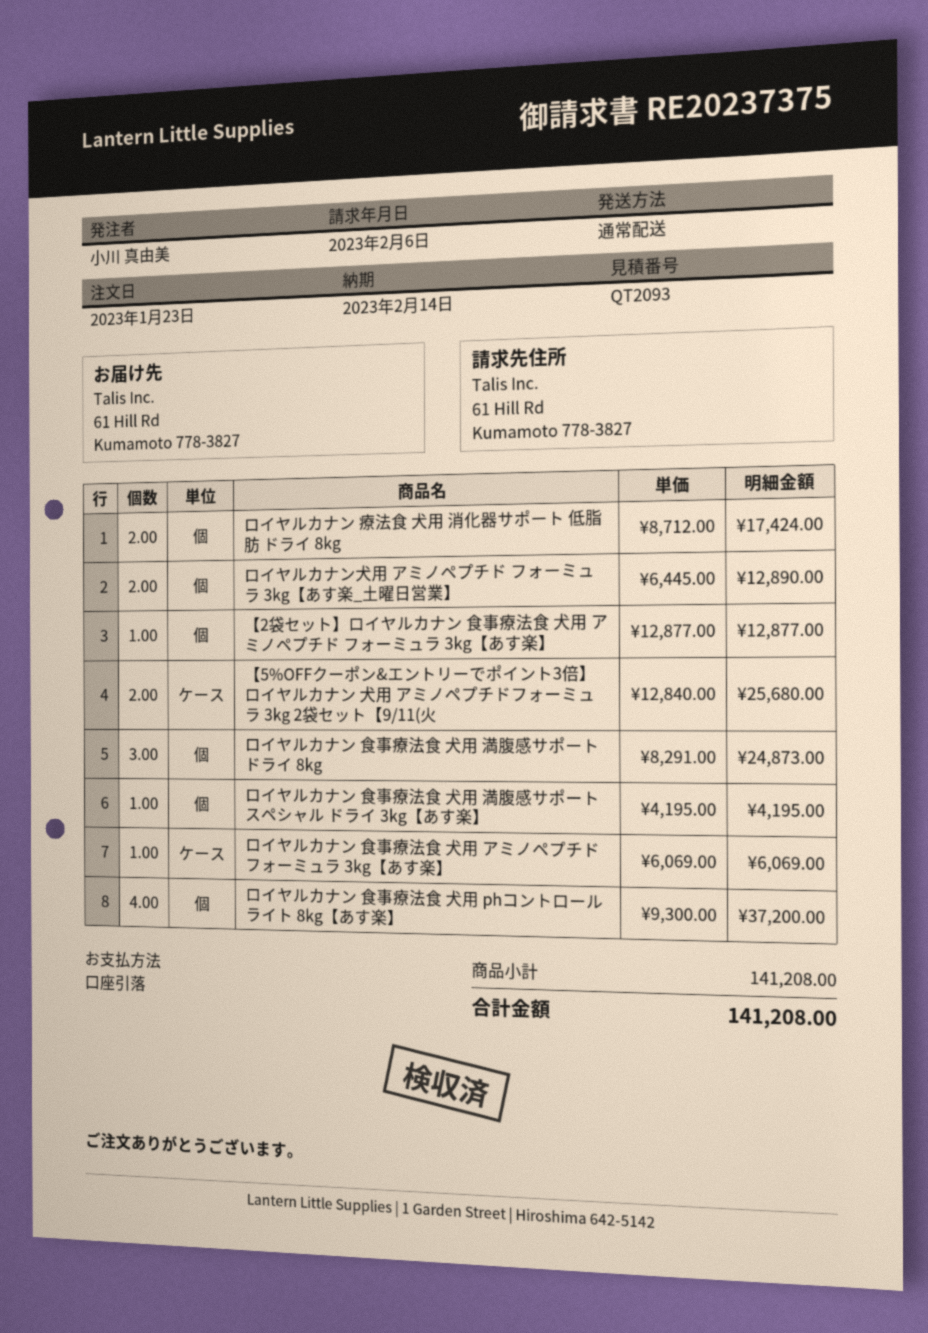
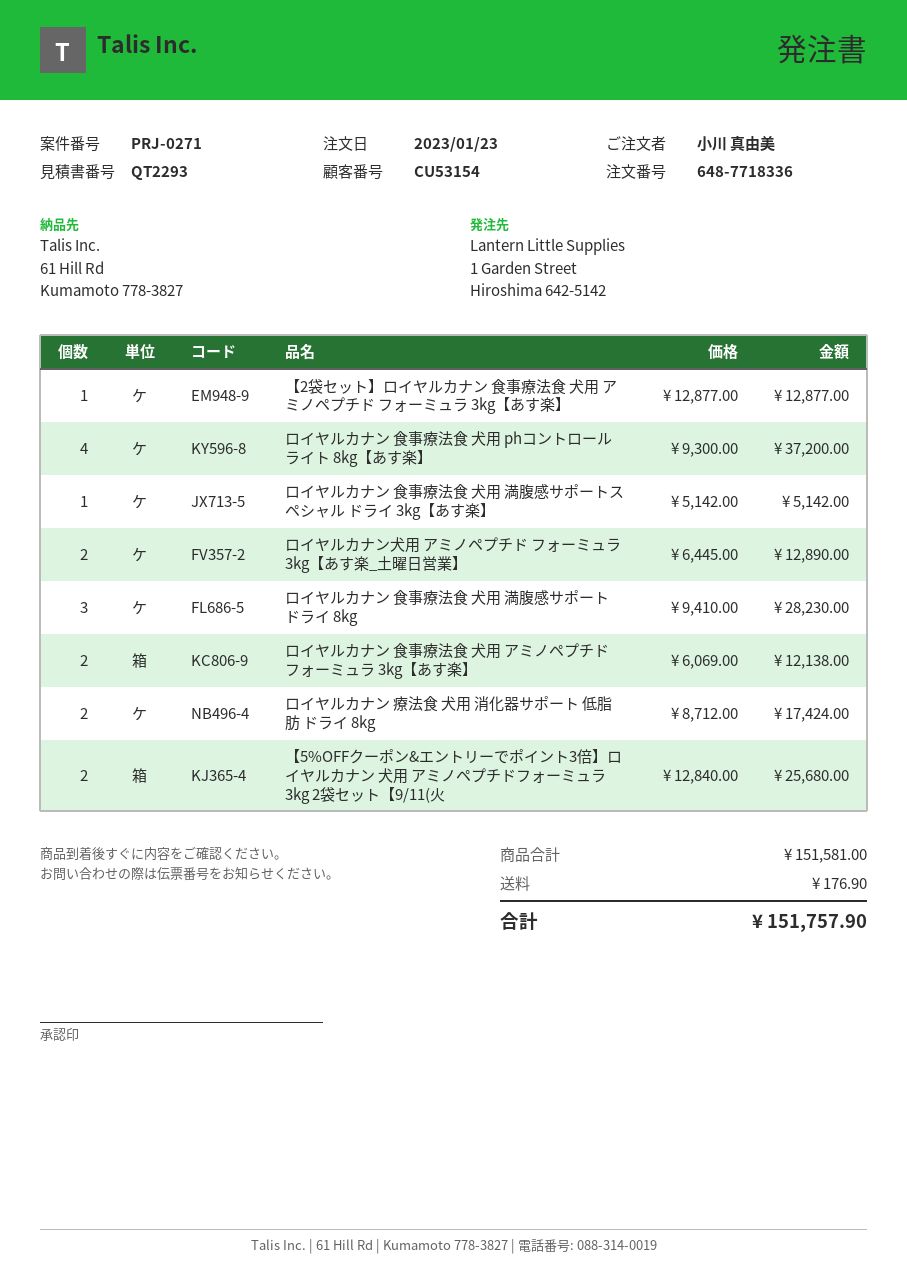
quote number: QT2093 -> QT2293
ロイヤルカナン 食事療法食 犬用 満腹感サポート ドライ 8kg: 3 x 8291.00 = 24873.00 -> 3 x 9410.00 = 28230.00
ロイヤルカナン 食事療法食 犬用 満腹感サポートスペシャル ドライ 3kg【あす楽】: 1 x 4195.00 = 4195.00 -> 1 x 5142.00 = 5142.00
ロイヤルカナン 食事療法食 犬用 アミノペプチド フォーミュラ 3kg【あす楽】: 1 x 6069.00 = 6069.00 -> 2 x 6069.00 = 12138.00
subtotal: 141208.00 -> 151581.00
shipping: none -> 176.90
total: 141208.00 -> 151757.90

